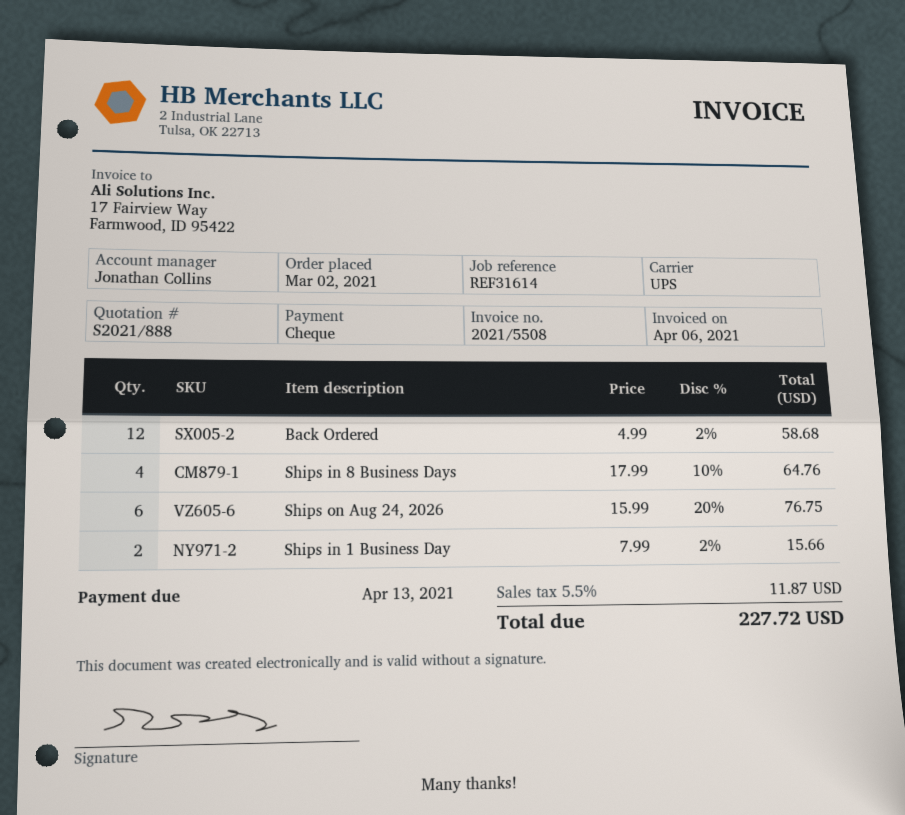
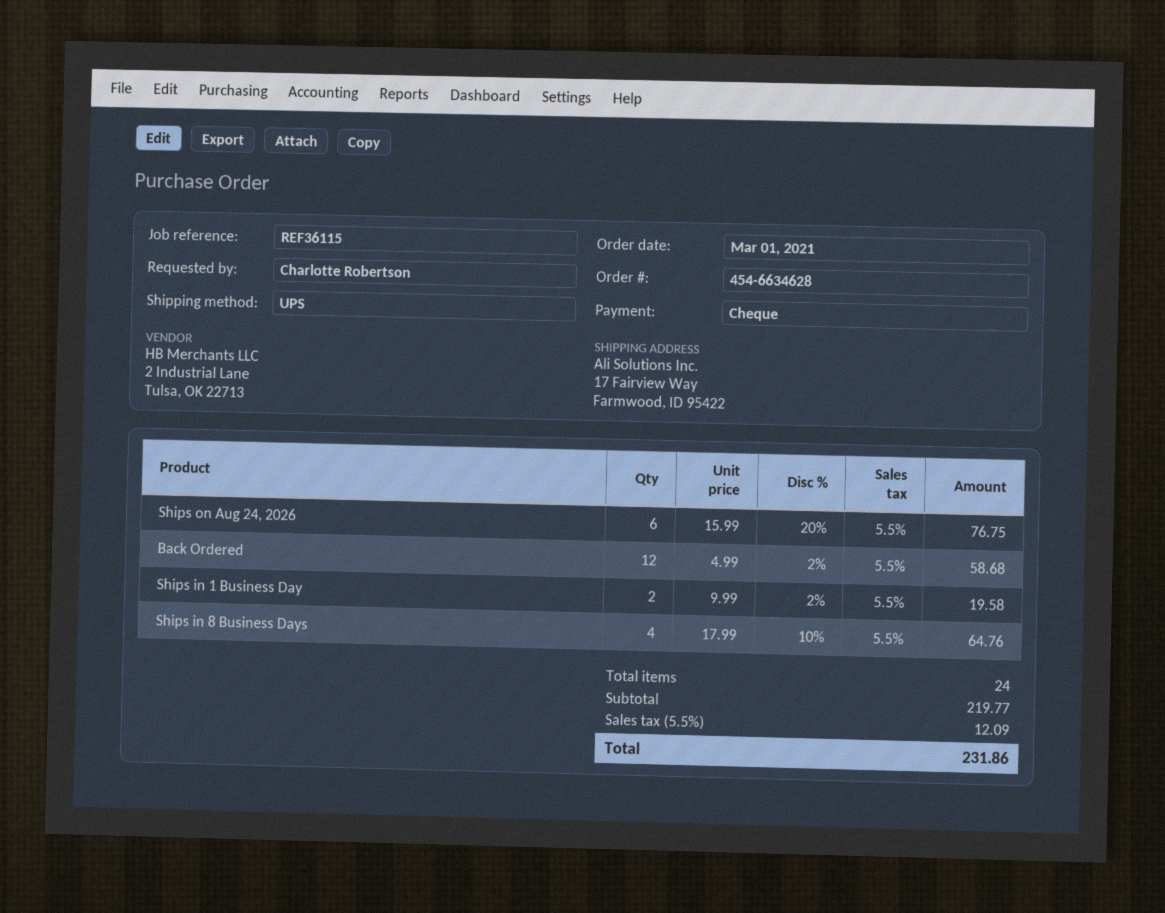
order date: 2021-03-02 -> 2021-03-01
reference: REF31614 -> REF36115
Ships in 1 Business Day: 2 x 7.99 - 2% = 15.66 -> 2 x 9.99 - 2% = 19.58
tax: 5.5% = 11.87 -> 5.5% = 12.09
total: 227.72 -> 231.86

